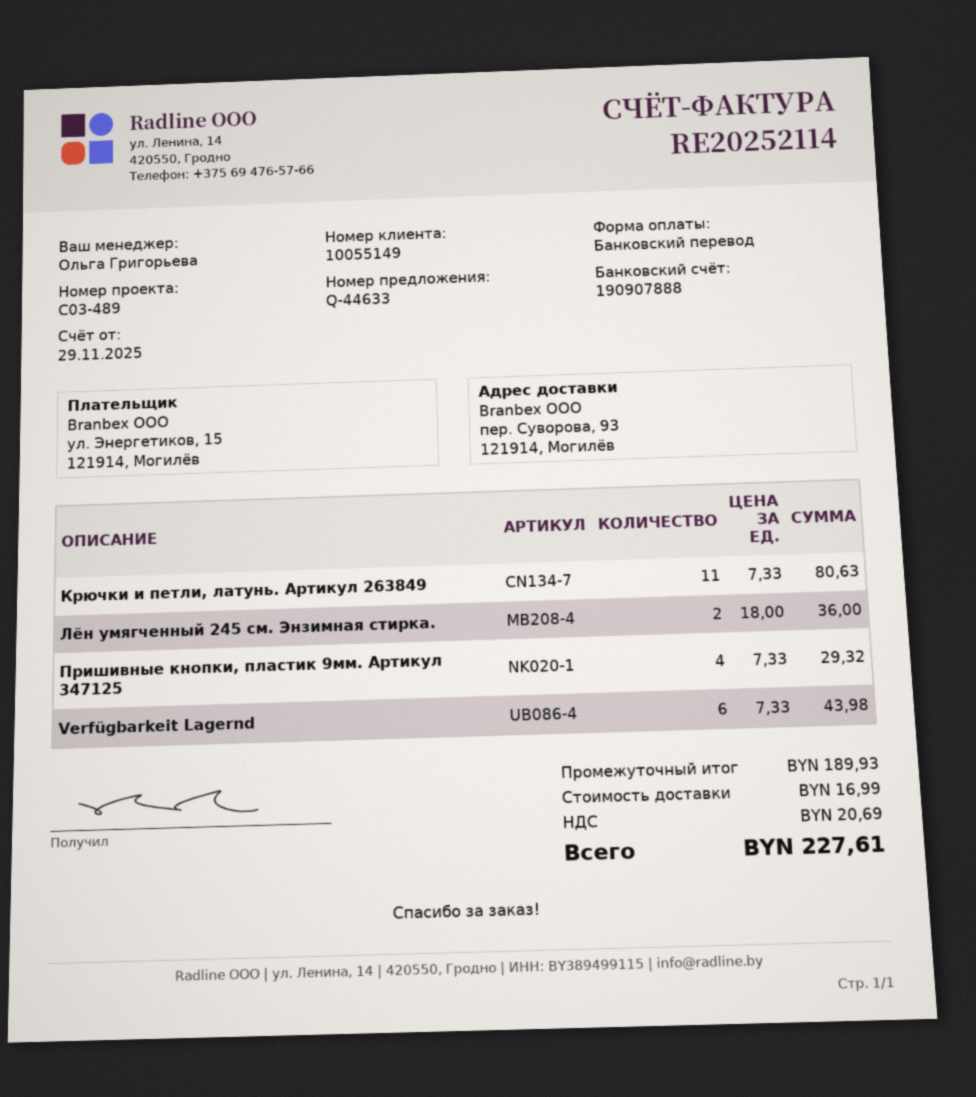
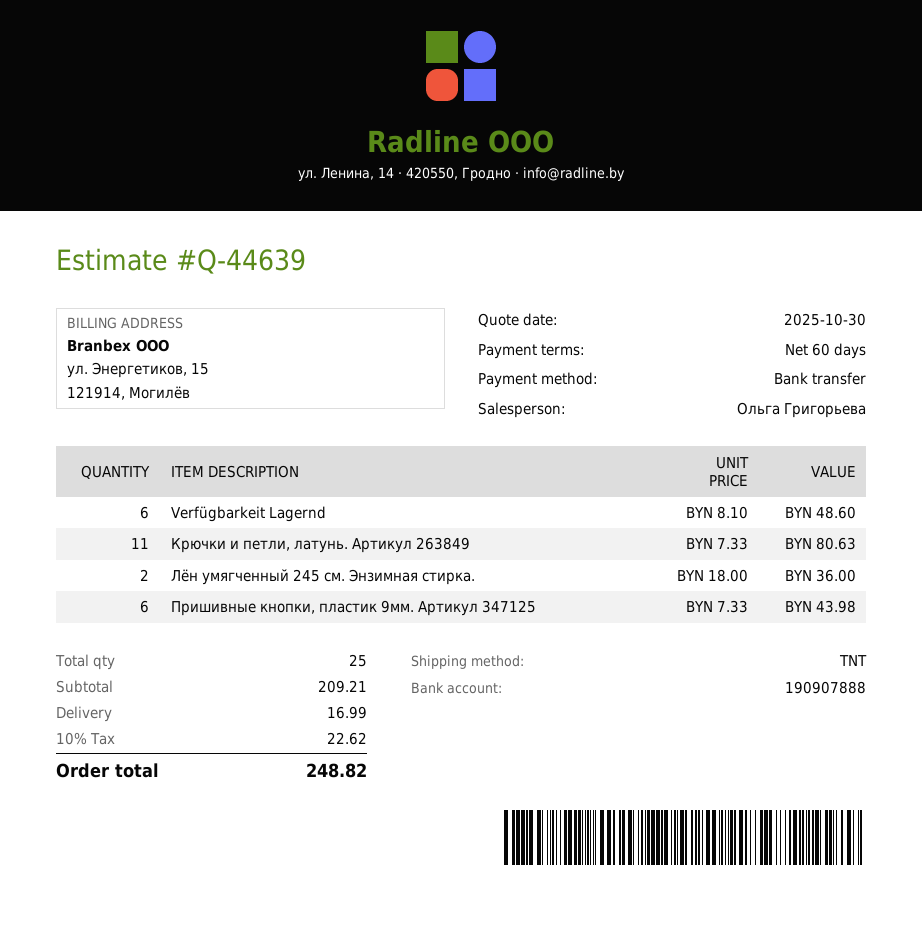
quote number: Q-44633 -> Q-44639
Пришивные кнопки, пластик 9мм. Артикул 347125: 4 x 7.33 = 29.32 -> 6 x 7.33 = 43.98
Verfügbarkeit Lagernd: 6 x 7.33 = 43.98 -> 6 x 8.10 = 48.60
subtotal: 189.93 -> 209.21
tax: 20.69 -> 22.62
total: 227.61 -> 248.82

